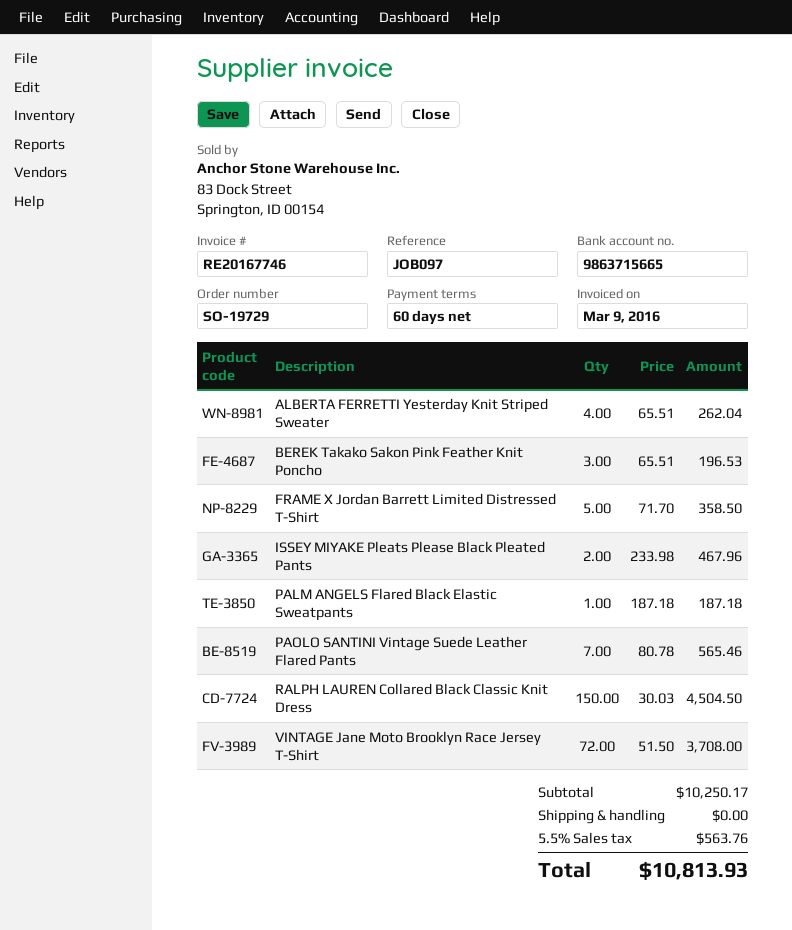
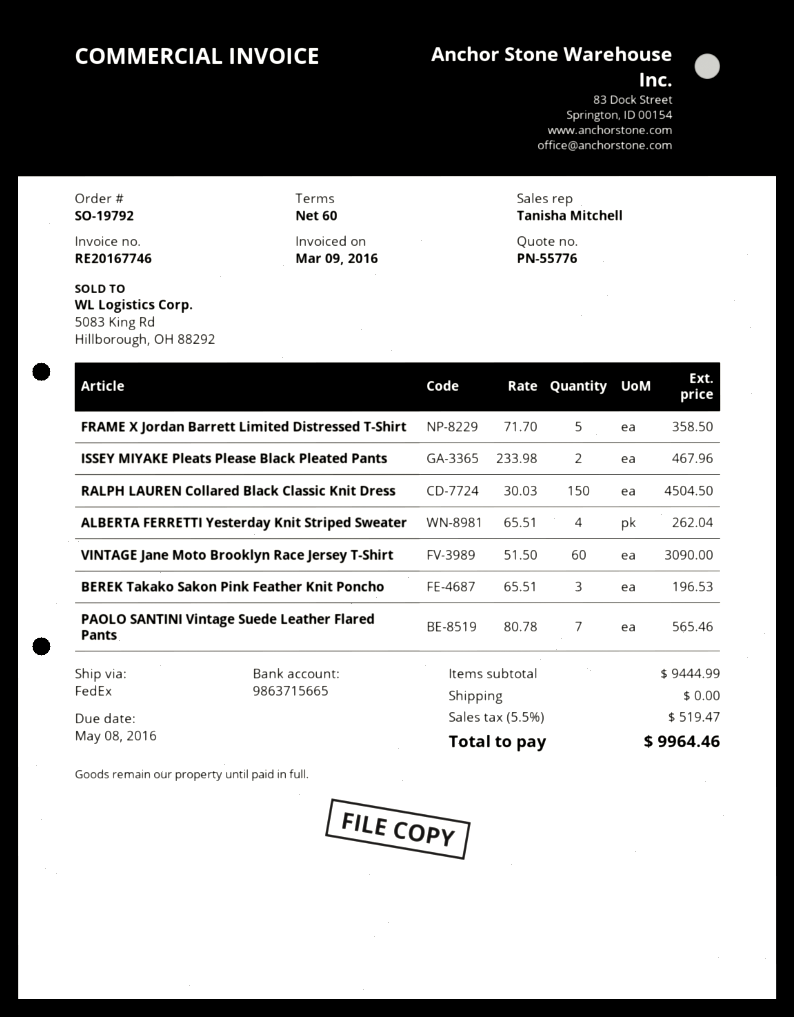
order number: SO-19729 -> SO-19792
PALM ANGELS Flared Black Elastic Sweatpants: 1 x 187.18 = 187.18 -> none
VINTAGE Jane Moto Brooklyn Race Jersey T-Shirt: 72 x 51.50 = 3708.00 -> 60 x 51.50 = 3090.00
subtotal: 10250.17 -> 9444.99
tax: 5.5% = 563.76 -> 5.5% = 519.47
total: 10813.93 -> 9964.46

